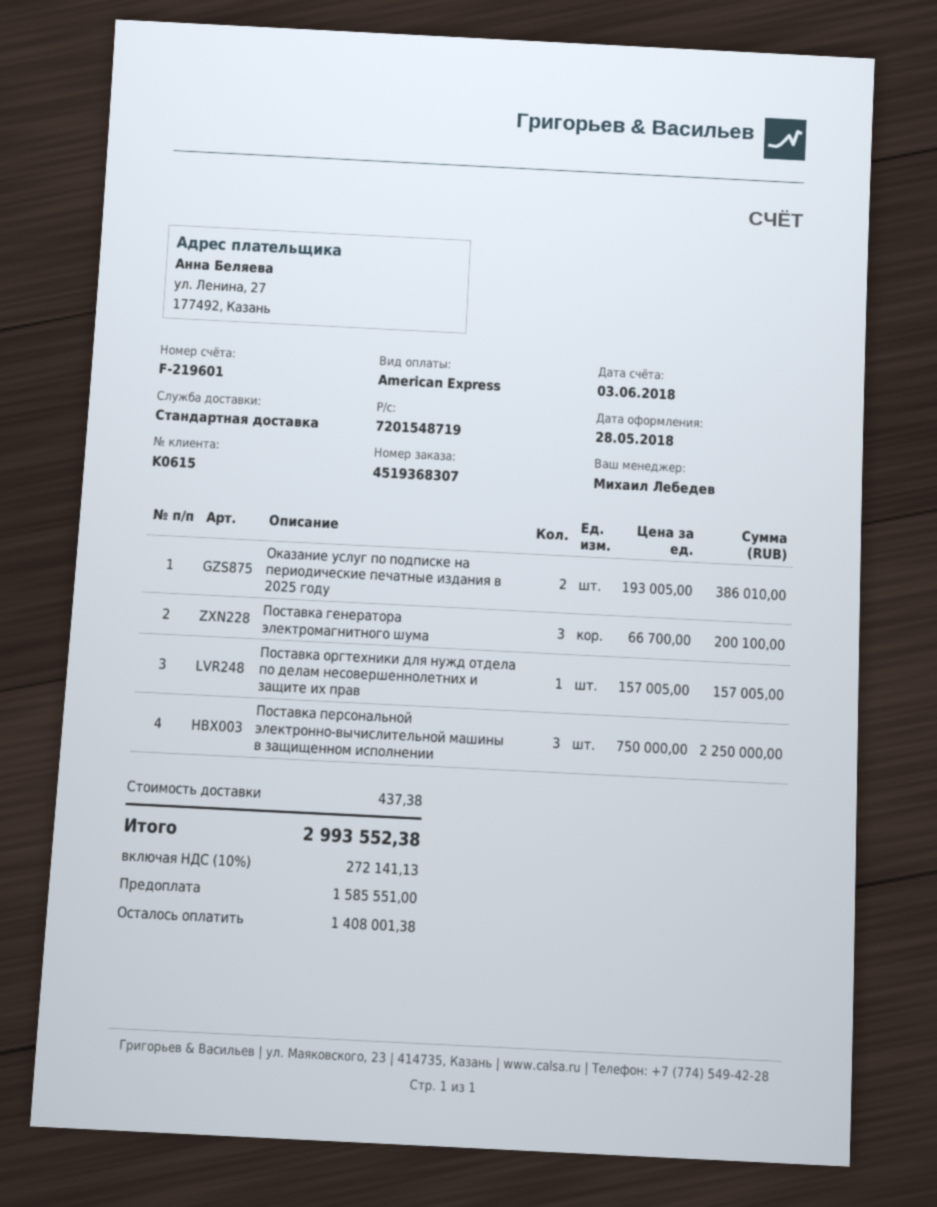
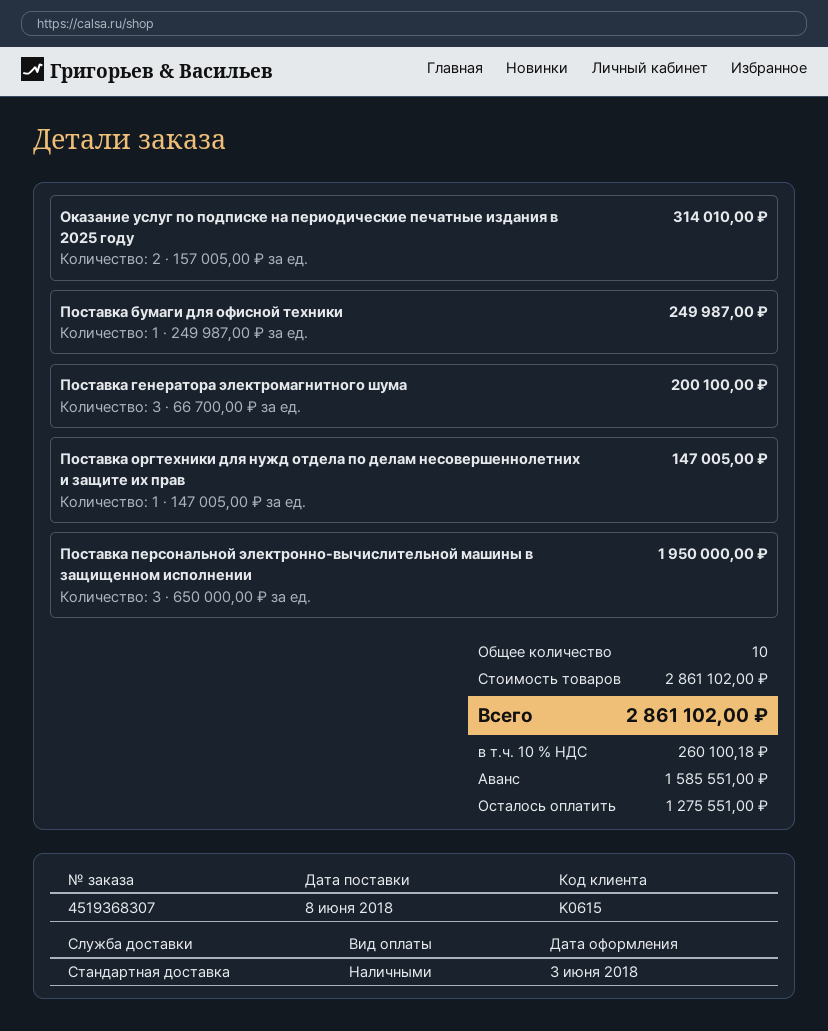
order date: 2018-05-28 -> 2018-06-03
payment method: American Express -> cash
Оказание услуг по подписке на периодические печатные издания в 2025 году: 2 x 193005.00 = 386010.00 -> 2 x 157005.00 = 314010.00
Поставка оргтехники для нужд отдела по делам несовершеннолетних и защите их прав: 1 x 157005.00 = 157005.00 -> 1 x 147005.00 = 147005.00
Поставка персональной электронно-вычислительной машины в защищенном исполнении: 3 x 750000.00 = 2250000.00 -> 3 x 650000.00 = 1950000.00
Поставка бумаги для офисной техники: none -> 1 x 249987.00 = 249987.00
shipping: 437.38 -> none
tax: 10% = 272141.13 -> 10% = 260100.18
total: 2993552.38 -> 2861102.00
balance: 1408001.38 -> 1275551.00

